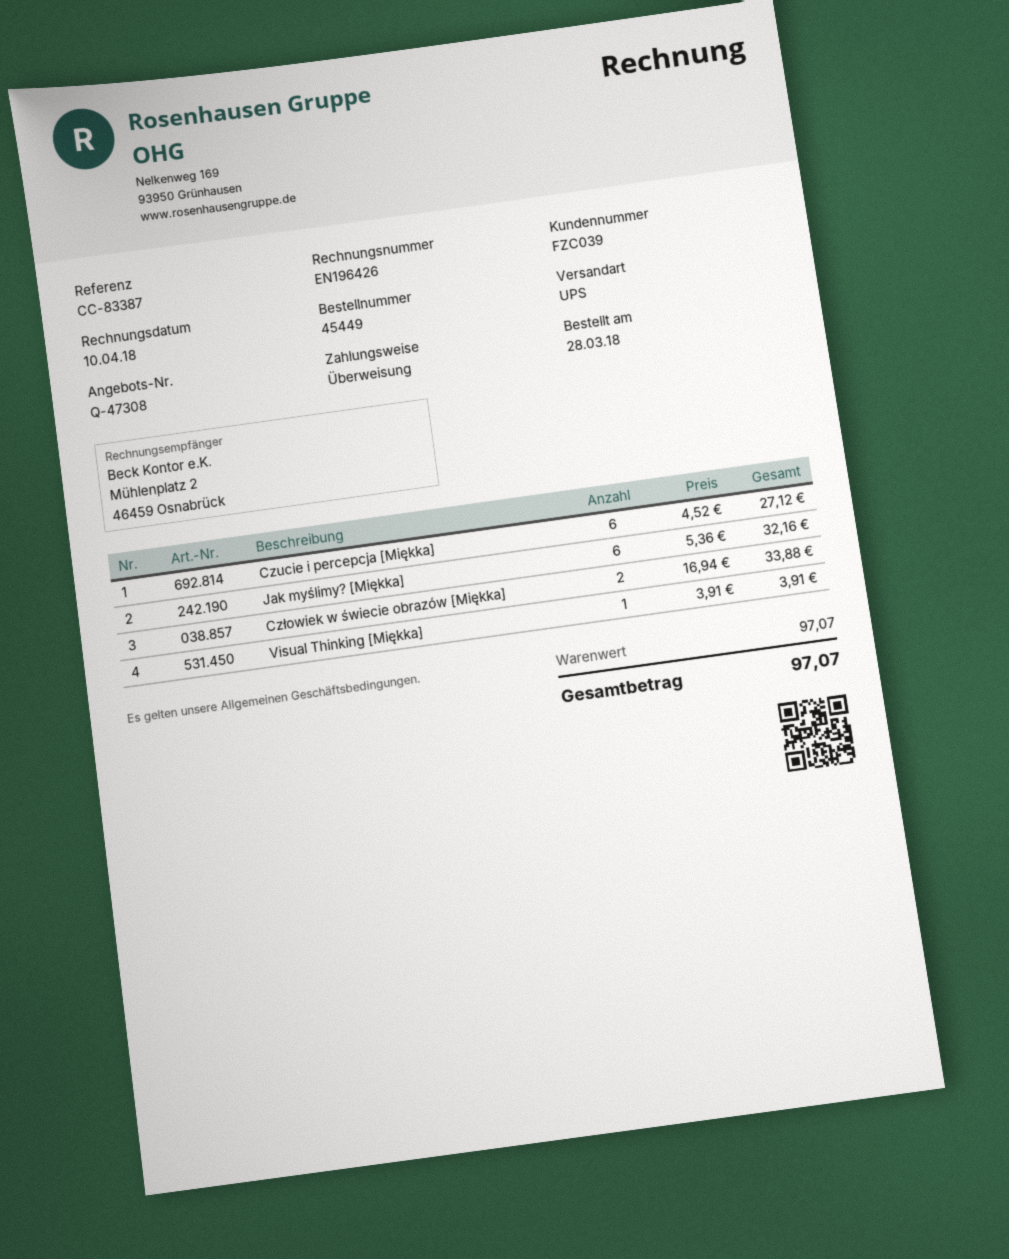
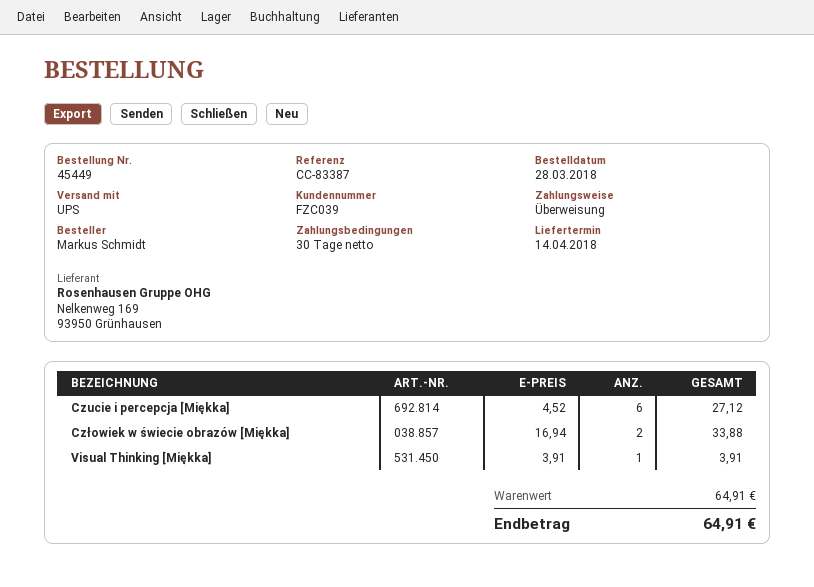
Jak myślimy? [Miękka]: 6 x 5.36 = 32.16 -> none
subtotal: 97.07 -> 64.91
total: 97.07 -> 64.91

